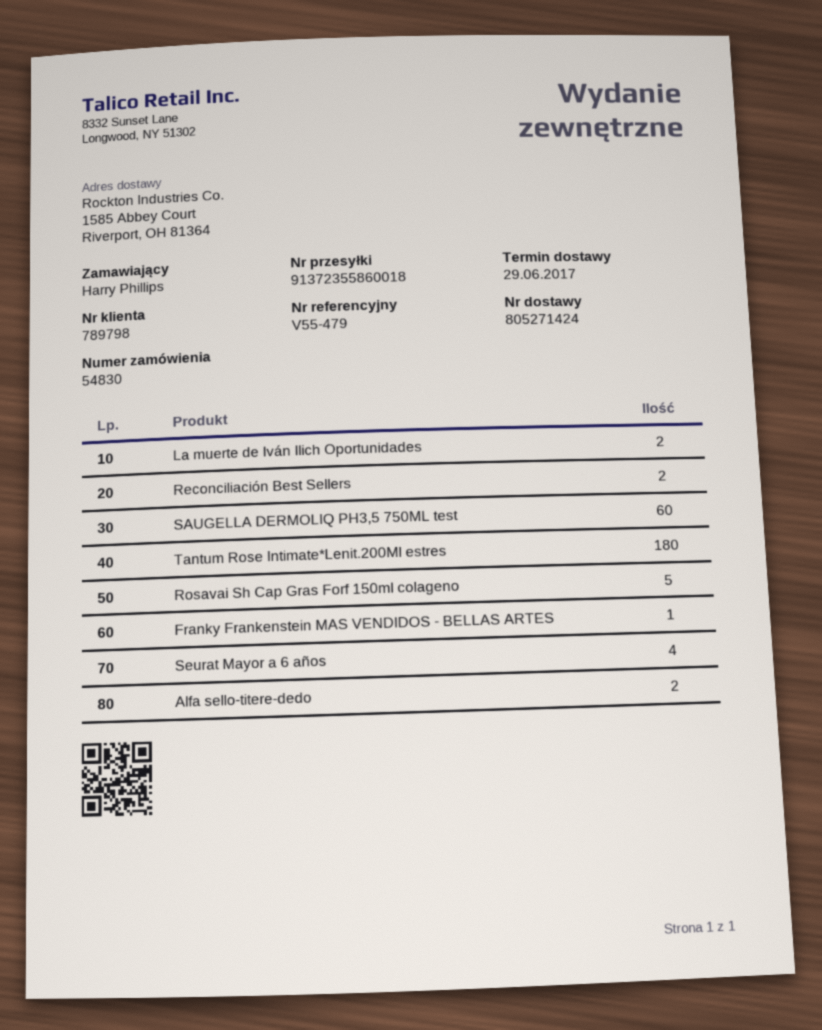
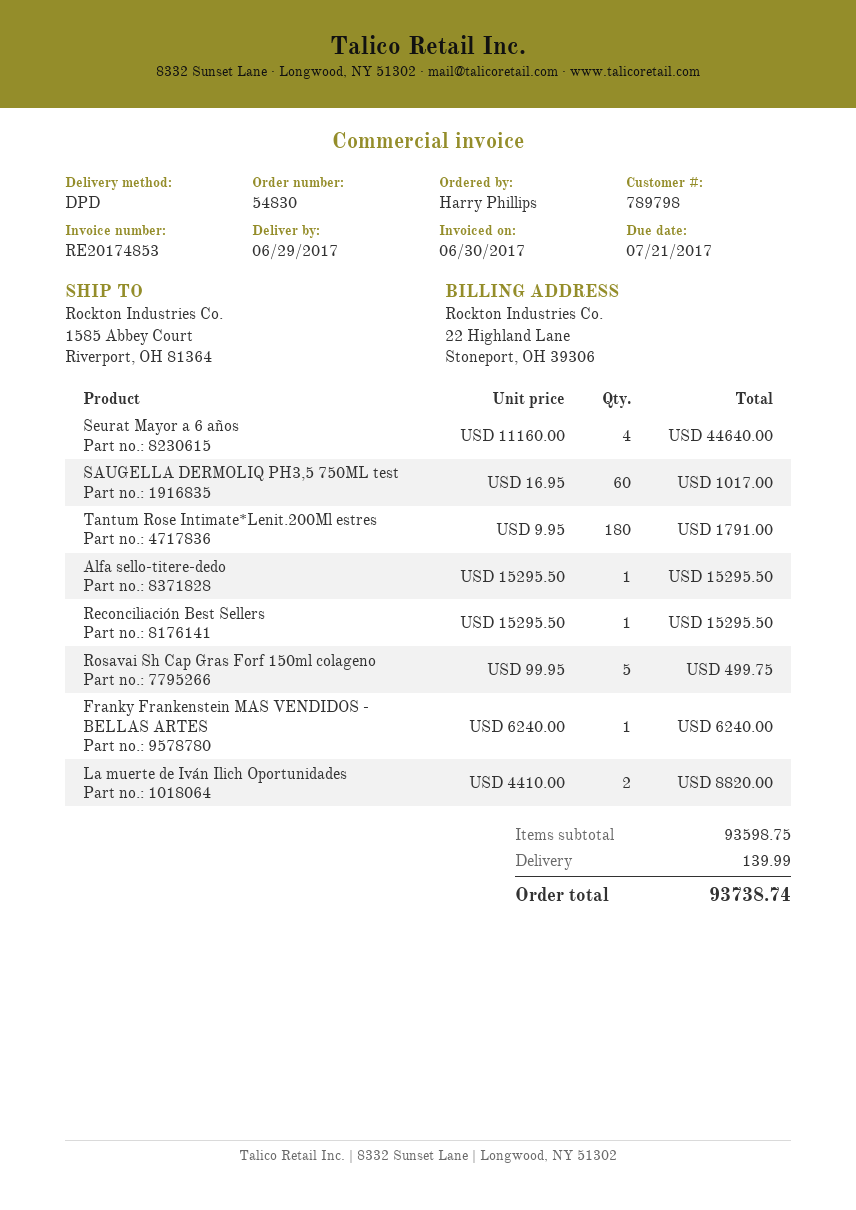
Reconciliación Best Sellers: 2 -> 1
Alfa sello-titere-dedo: 2 -> 1

